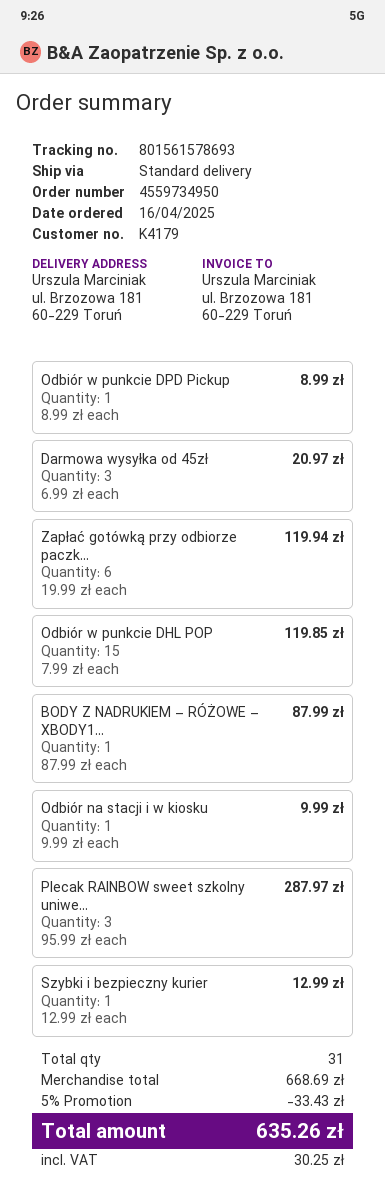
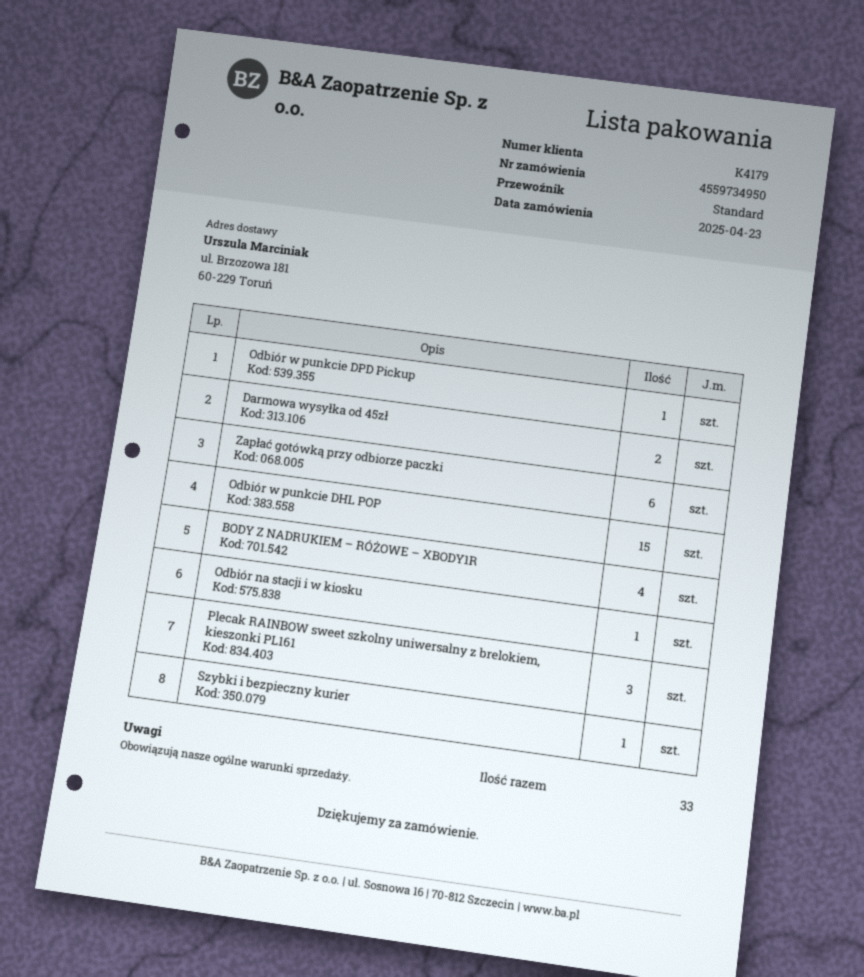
order date: 2025-04-16 -> 2025-04-23
Darmowa wysyłka od 45zł: 3 -> 2
BODY Z NADRUKIEM – RÓŻOWE – XBODY1...: 1 -> 4
total quantity: 31 -> 33

